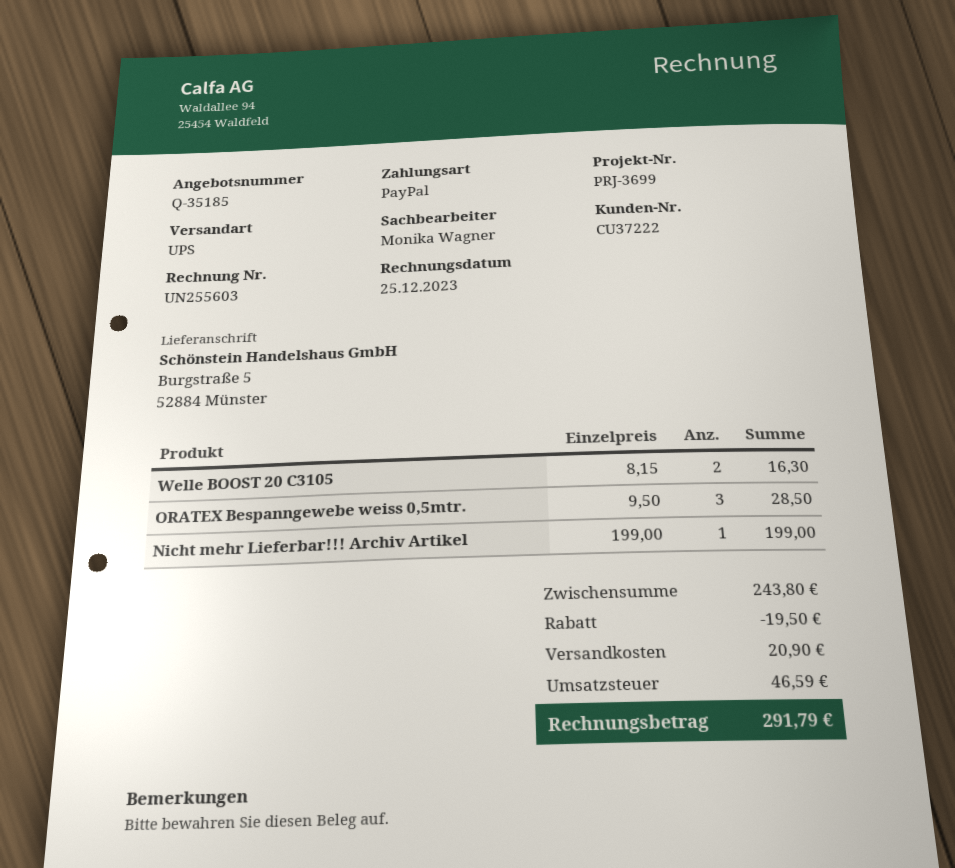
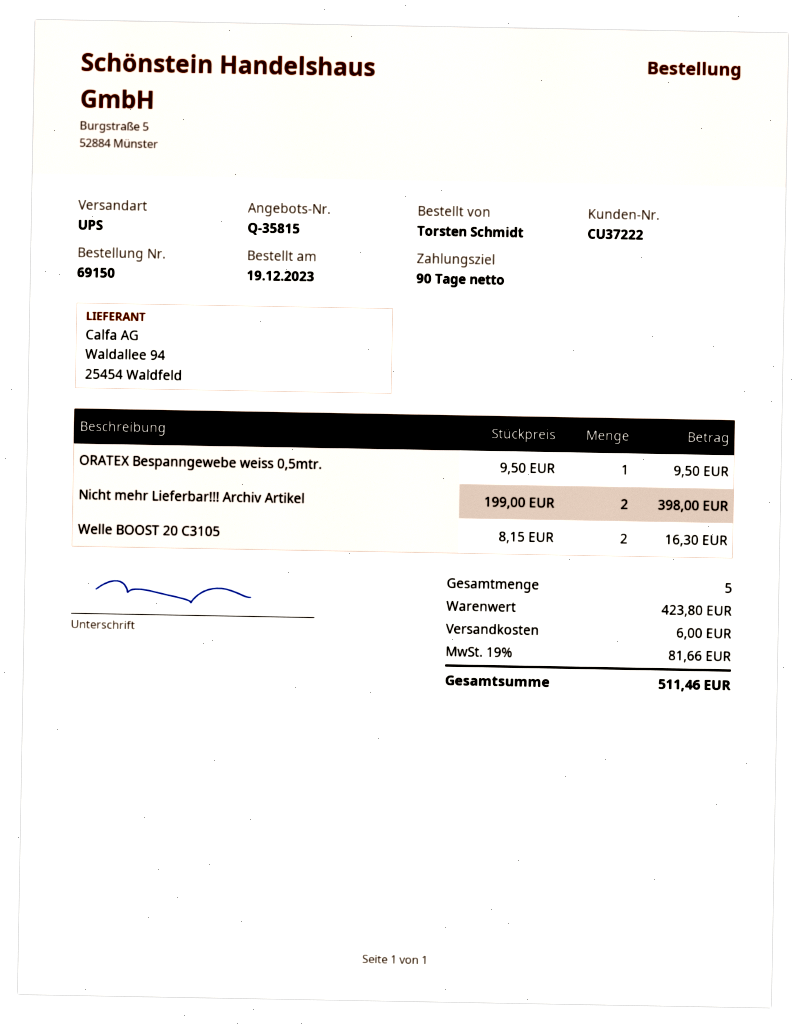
quote number: Q-35185 -> Q-35815
ORATEX Bespanngewebe weiss 0,5mtr.: 3 x 9.50 = 28.50 -> 1 x 9.50 = 9.50
Nicht mehr Lieferbar!!! Archiv Artikel: 1 x 199.00 = 199.00 -> 2 x 199.00 = 398.00
subtotal: 243.80 -> 423.80
discount: 19.50 -> none
shipping: 20.90 -> 6.00
tax: 46.59 -> 81.66
total: 291.79 -> 511.46

